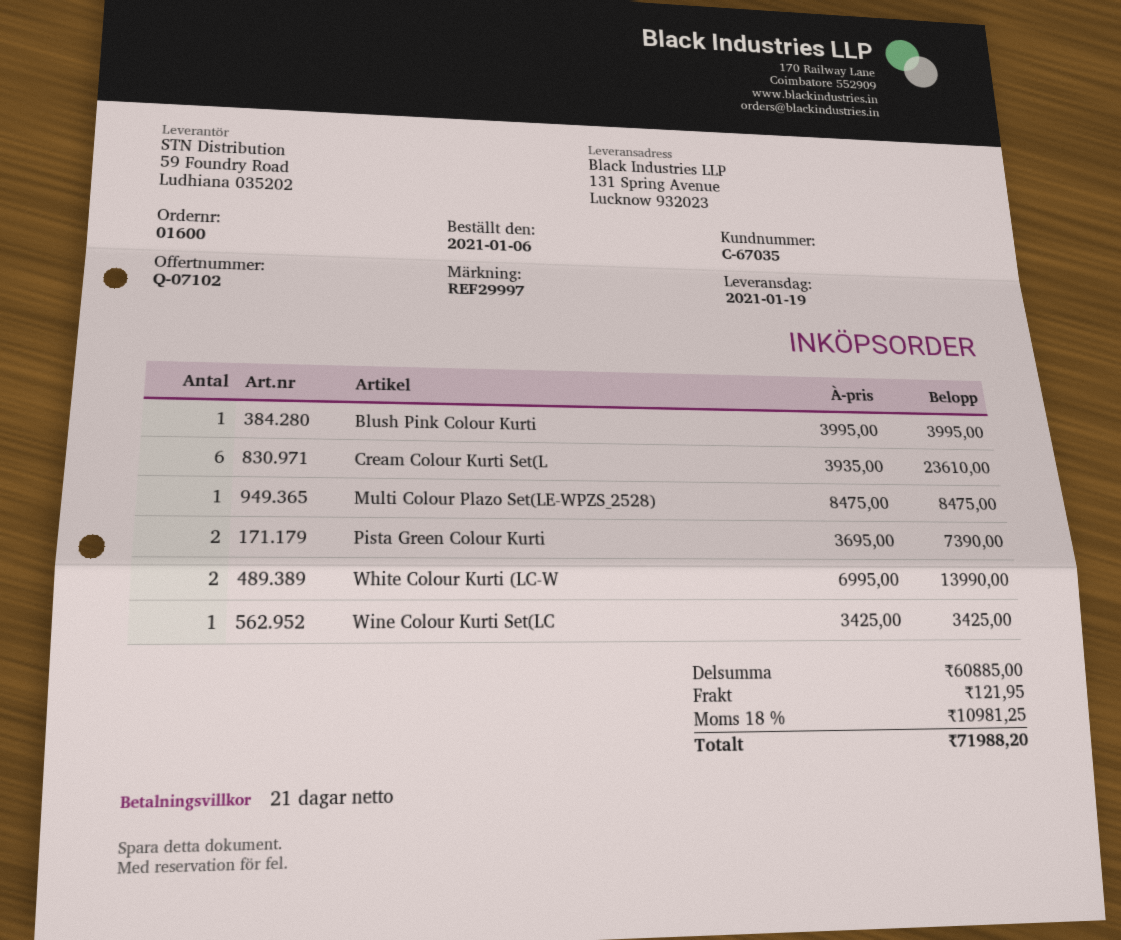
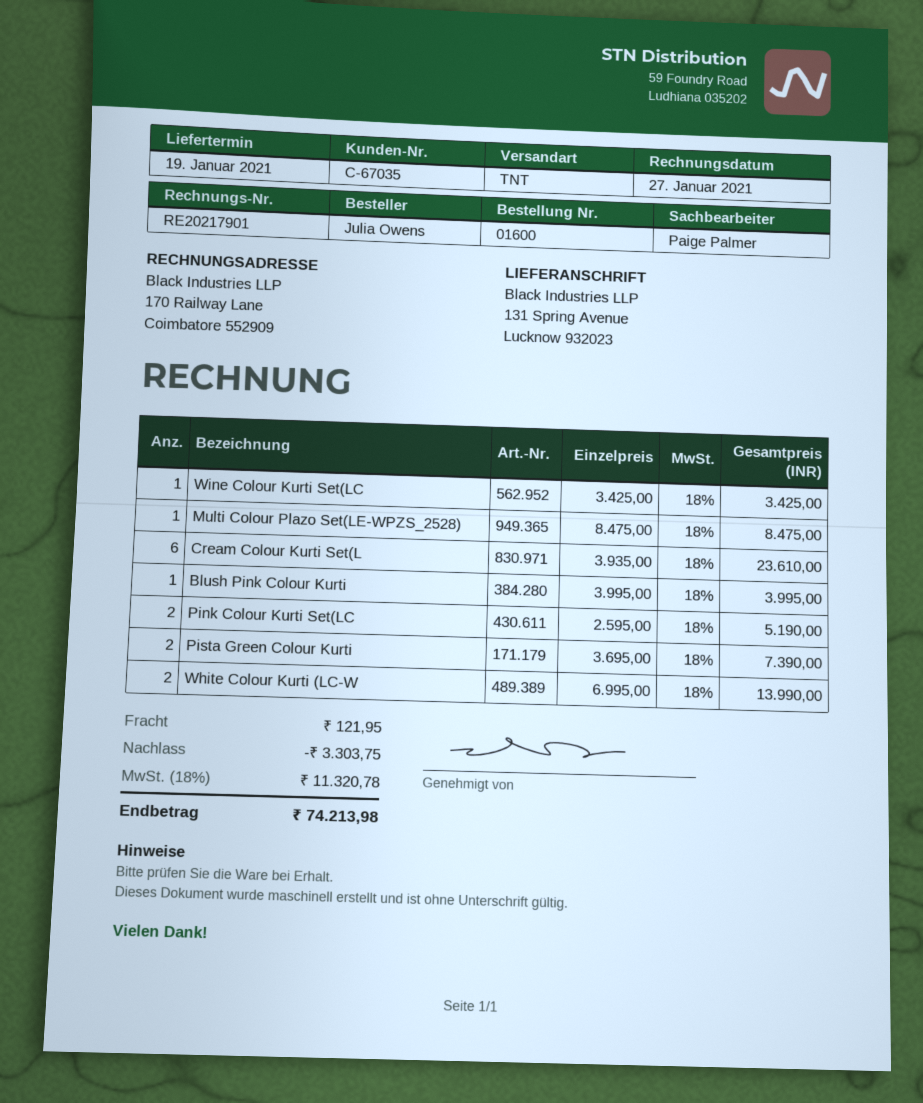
Pink Colour Kurti Set(LC: none -> 2 x 2595.00 = 5190.00
discount: none -> 3303.75
tax: 18% = 10981.25 -> 18% = 11320.78
total: 71988.20 -> 74213.98

